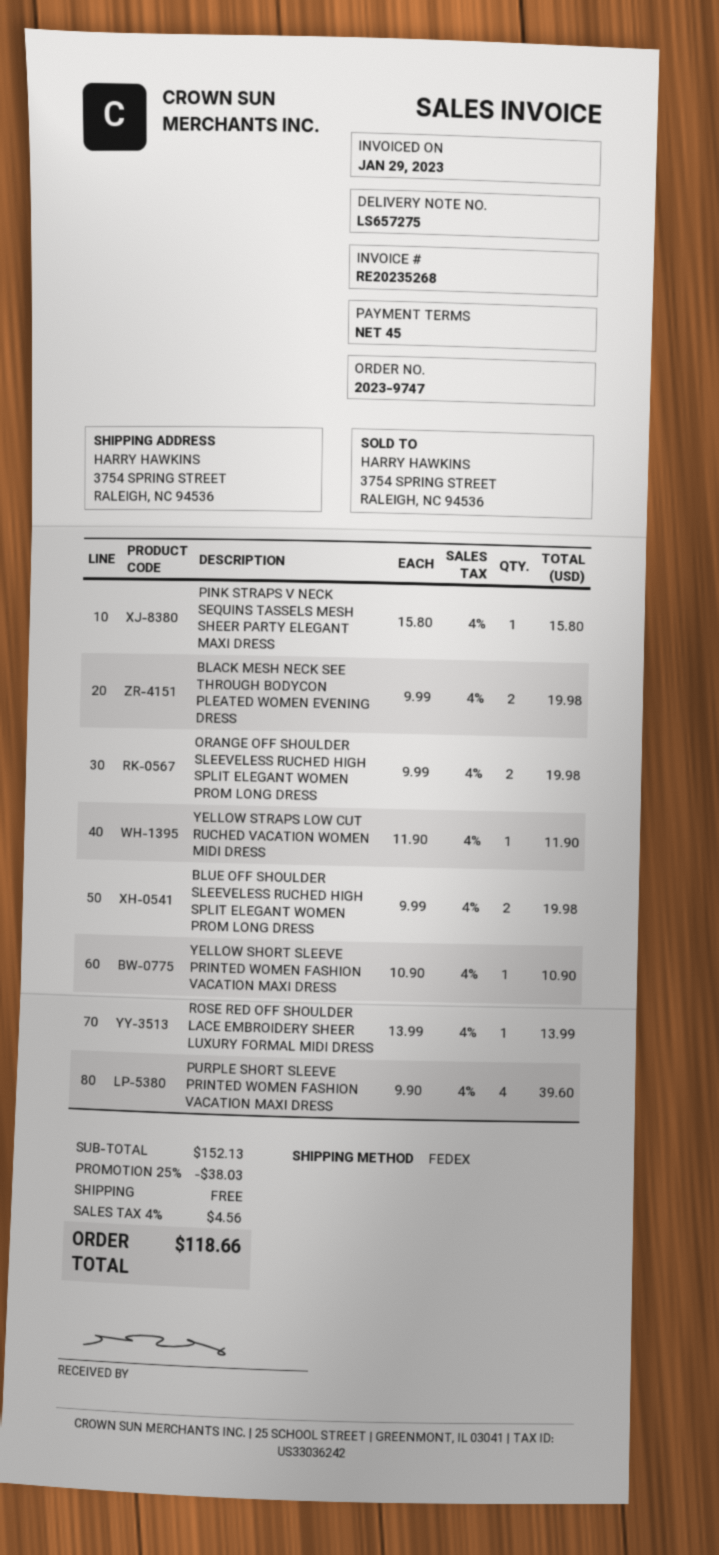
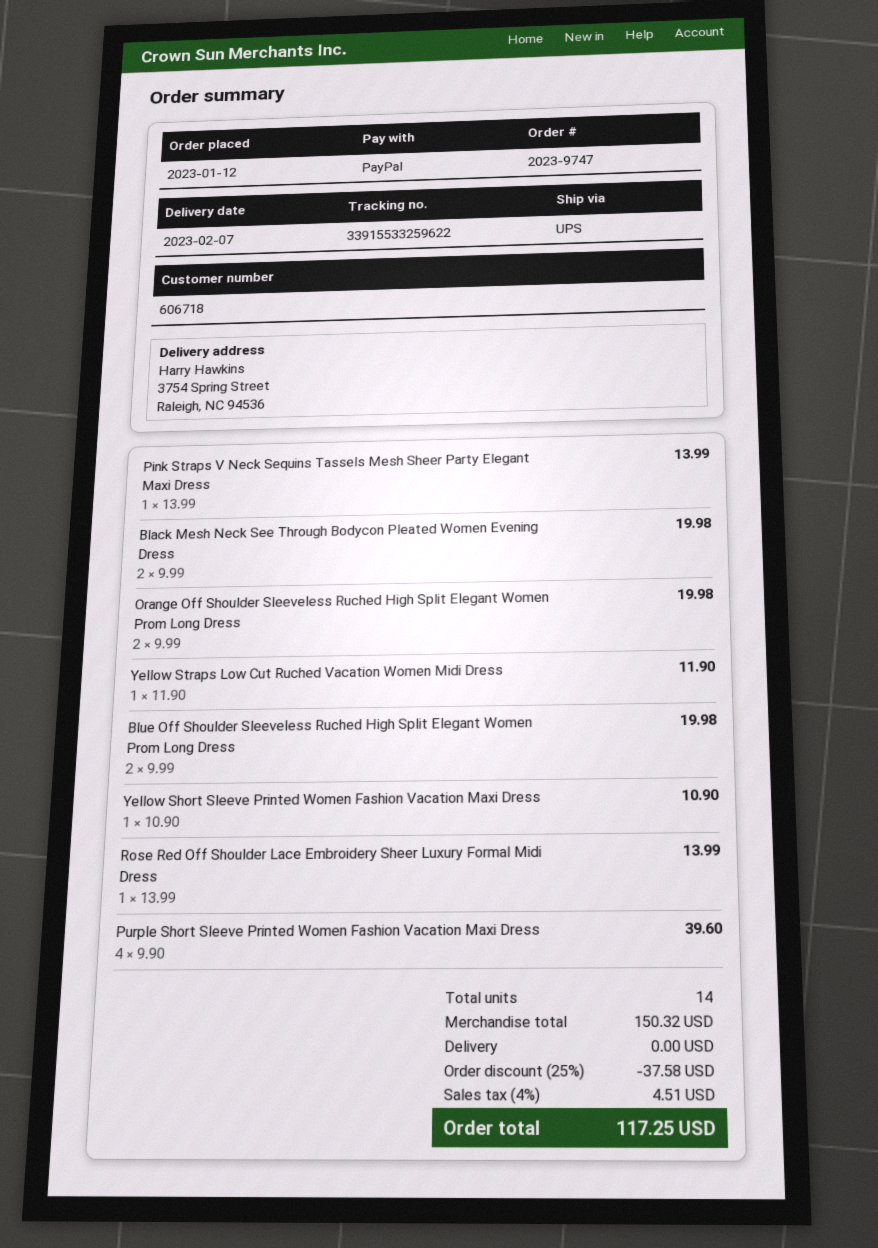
shipping method: FedEx -> UPS
PINK STRAPS V NECK SEQUINS TASSELS MESH SHEER PARTY ELEGANT MAXI DRESS: 1 x 15.80 = 15.80 -> 1 x 13.99 = 13.99
subtotal: 152.13 -> 150.32
discount: 25% = 38.03 -> 25% = 37.58
tax: 4% = 4.56 -> 4% = 4.51
total: 118.66 -> 117.25

